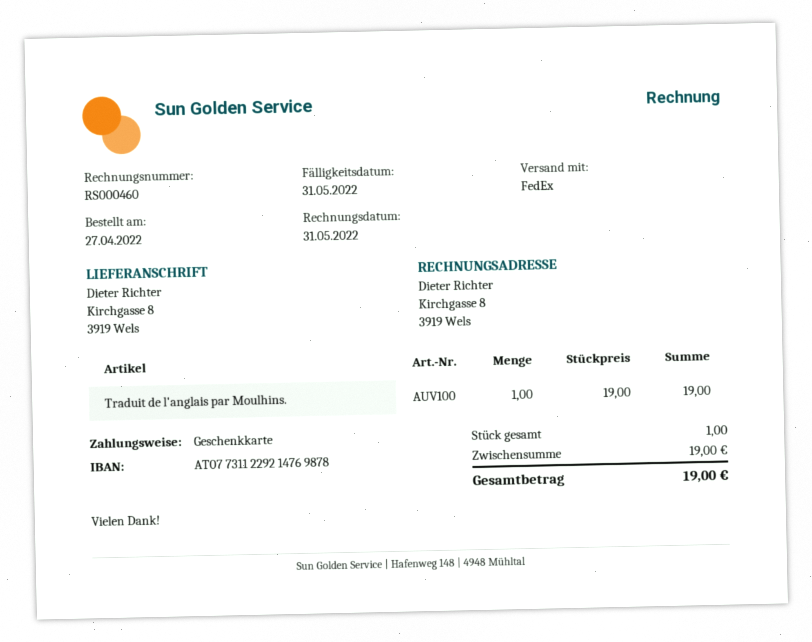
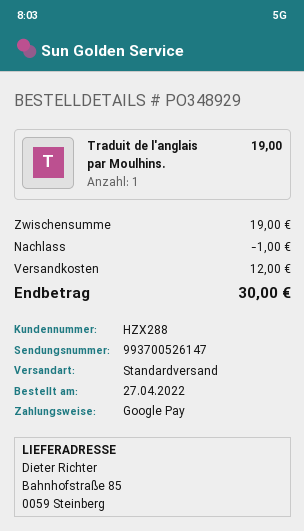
payment method: gift card -> Google Pay
shipping method: FedEx -> standard
ship to: Kirchgasse 8, 3919 Wels -> Bahnhofstraße 85, 0059 Steinberg
discount: none -> 1.00
shipping: none -> 12.00
total: 19.00 -> 30.00

